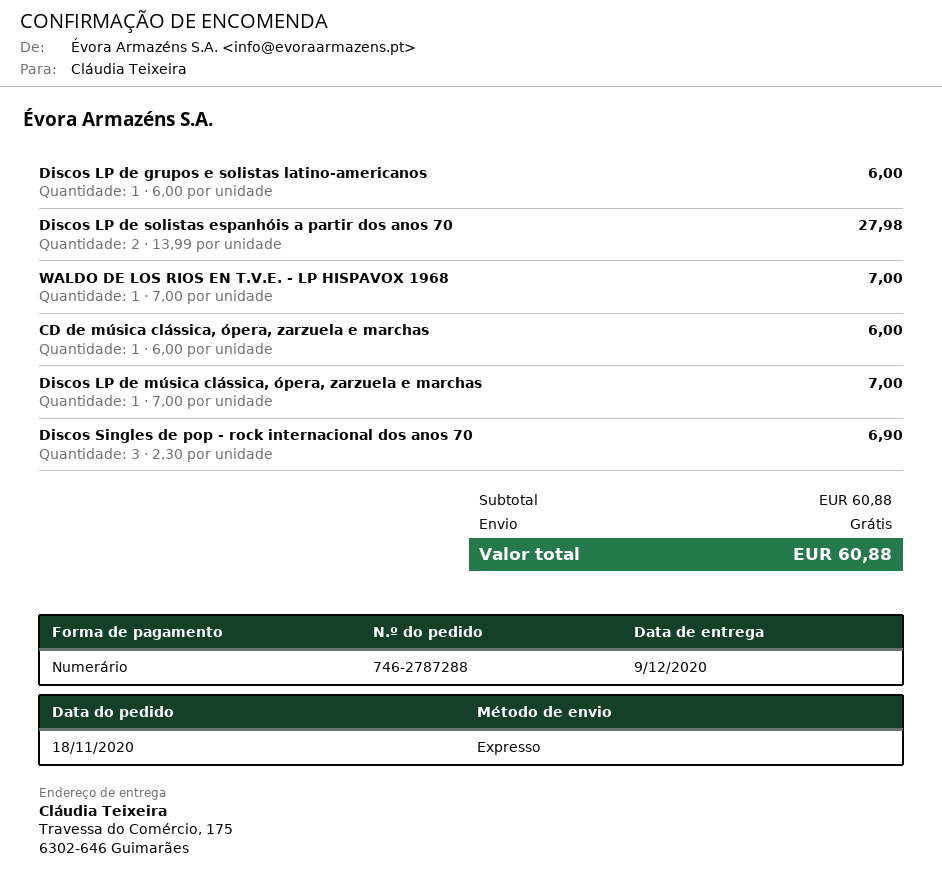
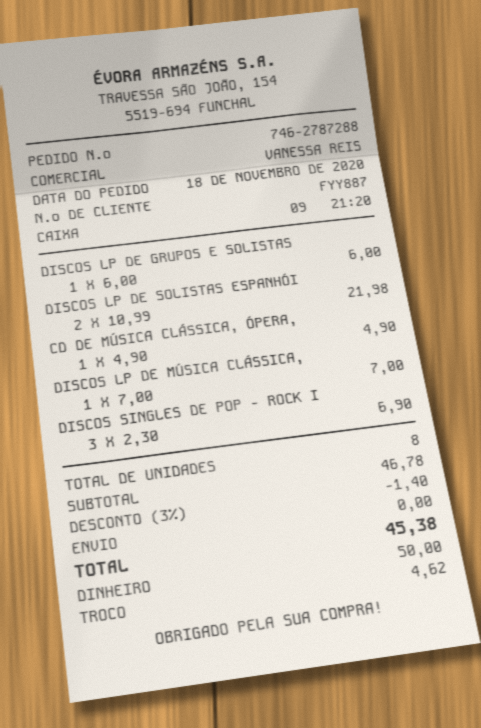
Discos LP de solistas espanhóis a partir dos anos 70: 2 x 13.99 = 27.98 -> 2 x 10.99 = 21.98
WALDO DE LOS RIOS EN T.V.E. - LP HISPAVOX 1968: 1 x 7.00 = 7.00 -> none
CD de música clássica, ópera, zarzuela e marchas: 1 x 6.00 = 6.00 -> 1 x 4.90 = 4.90
subtotal: 60.88 -> 46.78
discount: none -> 3% = 1.40
total: 60.88 -> 45.38

